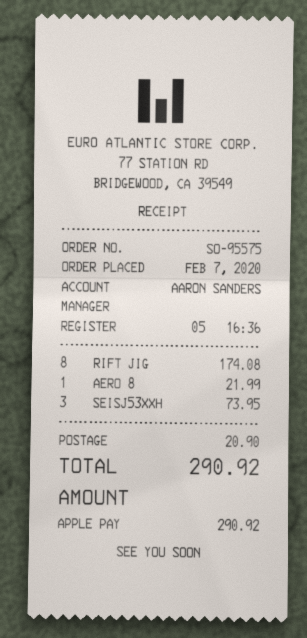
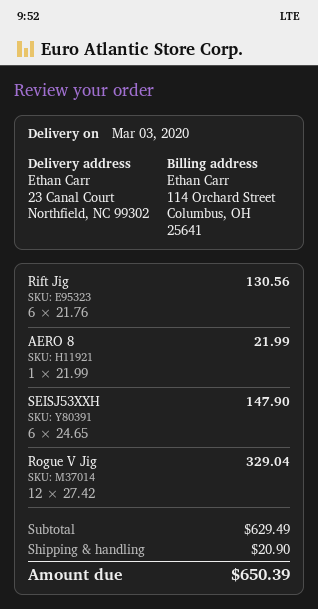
RIFT JIG: 8 for 174.08 -> 6 for 130.56
SEISJ53XXH: 3 for 73.95 -> 6 for 147.90
Rogue V Jig: none -> 12 for 329.04
total: 290.92 -> 650.39

